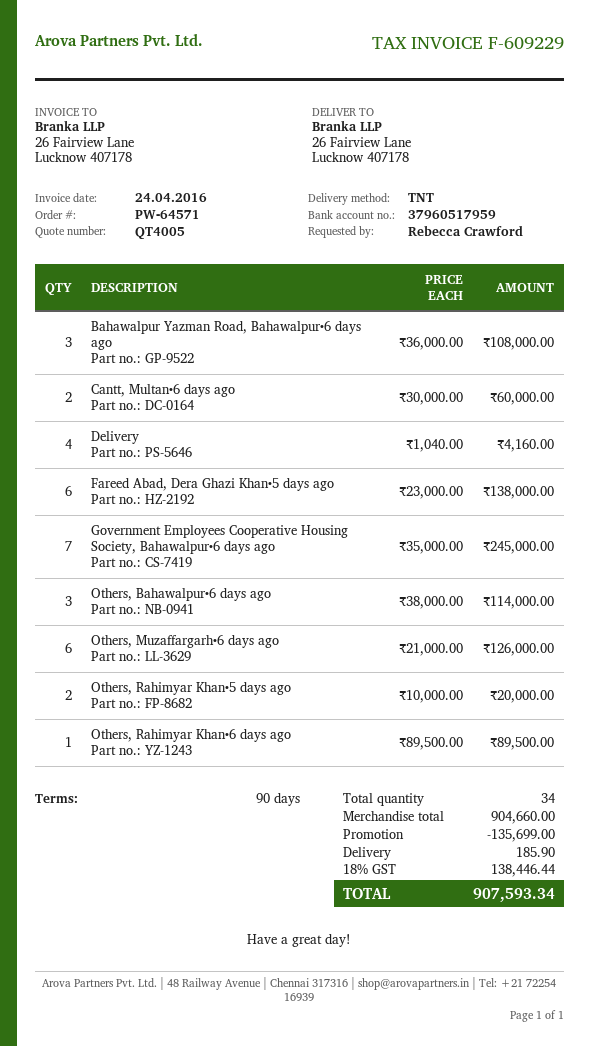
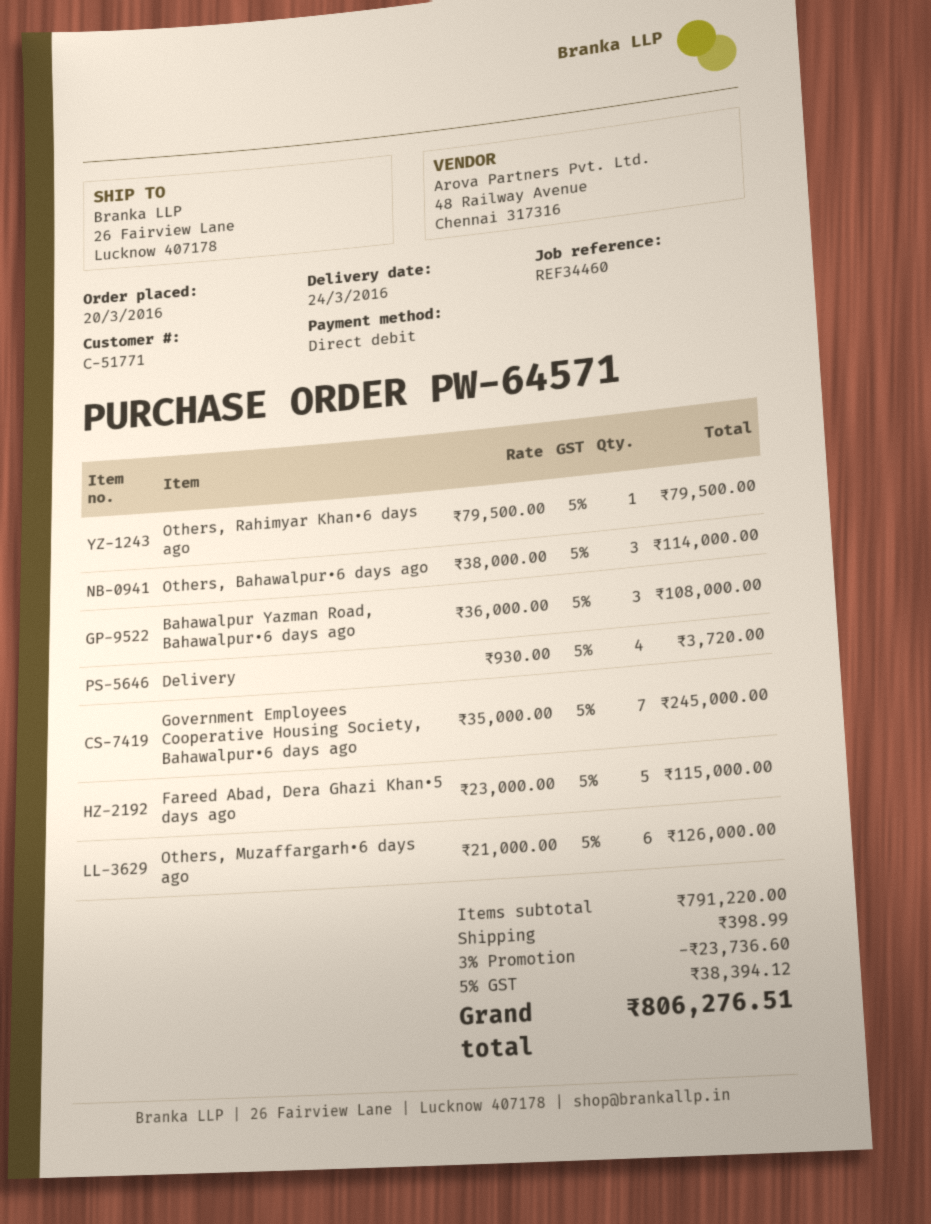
Cantt, Multan•6 days ago: 2 x 30000.00 = 60000.00 -> none
Delivery: 4 x 1040.00 = 4160.00 -> 4 x 930.00 = 3720.00
Fareed Abad, Dera Ghazi Khan•5 days ago: 6 x 23000.00 = 138000.00 -> 5 x 23000.00 = 115000.00
Others, Rahimyar Khan•5 days ago: 2 x 10000.00 = 20000.00 -> none
Others, Rahimyar Khan•6 days ago: 1 x 89500.00 = 89500.00 -> 1 x 79500.00 = 79500.00
subtotal: 904660.00 -> 791220.00
discount: 135699.00 -> 23736.60
shipping: 185.90 -> 398.99
tax: 18% = 138446.44 -> 5% = 38394.12
total: 907593.34 -> 806276.51

